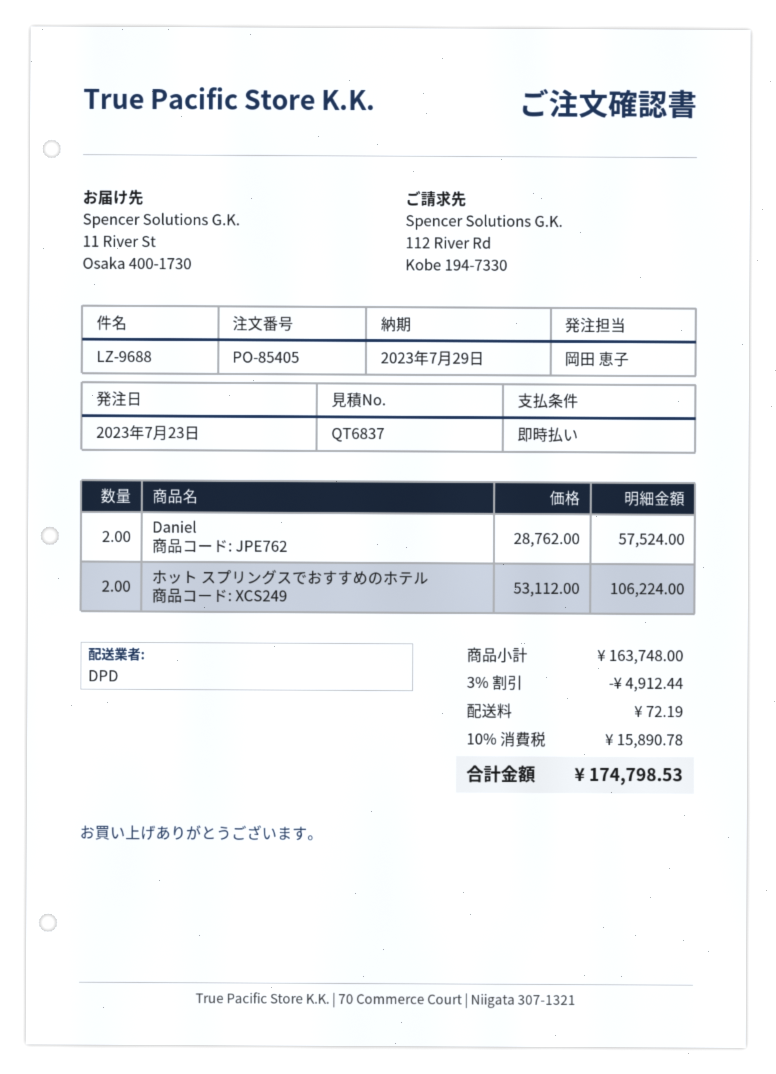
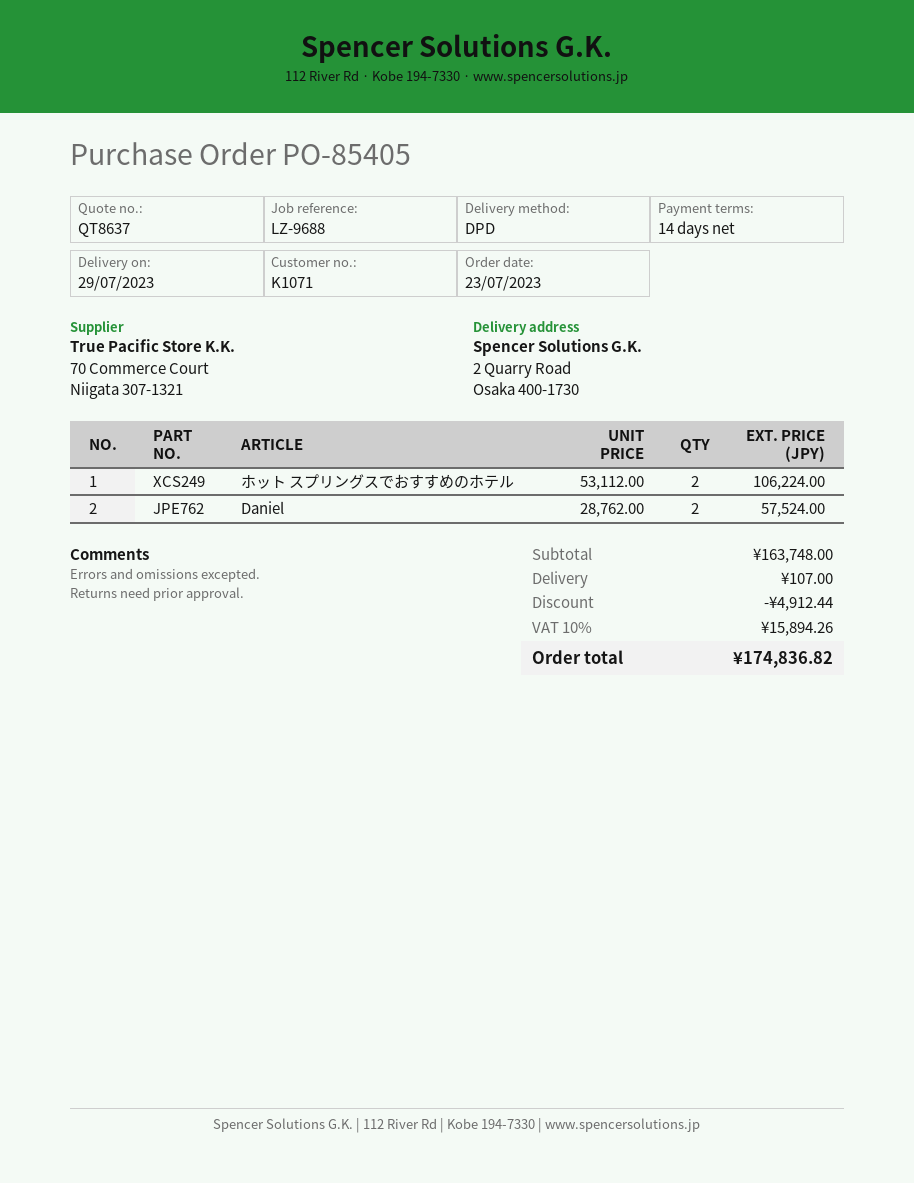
quote number: QT6837 -> QT8637
payment terms: on receipt -> 14 days
ship to: 11 River St, Osaka 400-1730 -> 2 Quarry Road, Osaka 400-1730
shipping: 72.19 -> 107.00
tax: 10% = 15890.78 -> 10% = 15894.26
total: 174798.53 -> 174836.82

